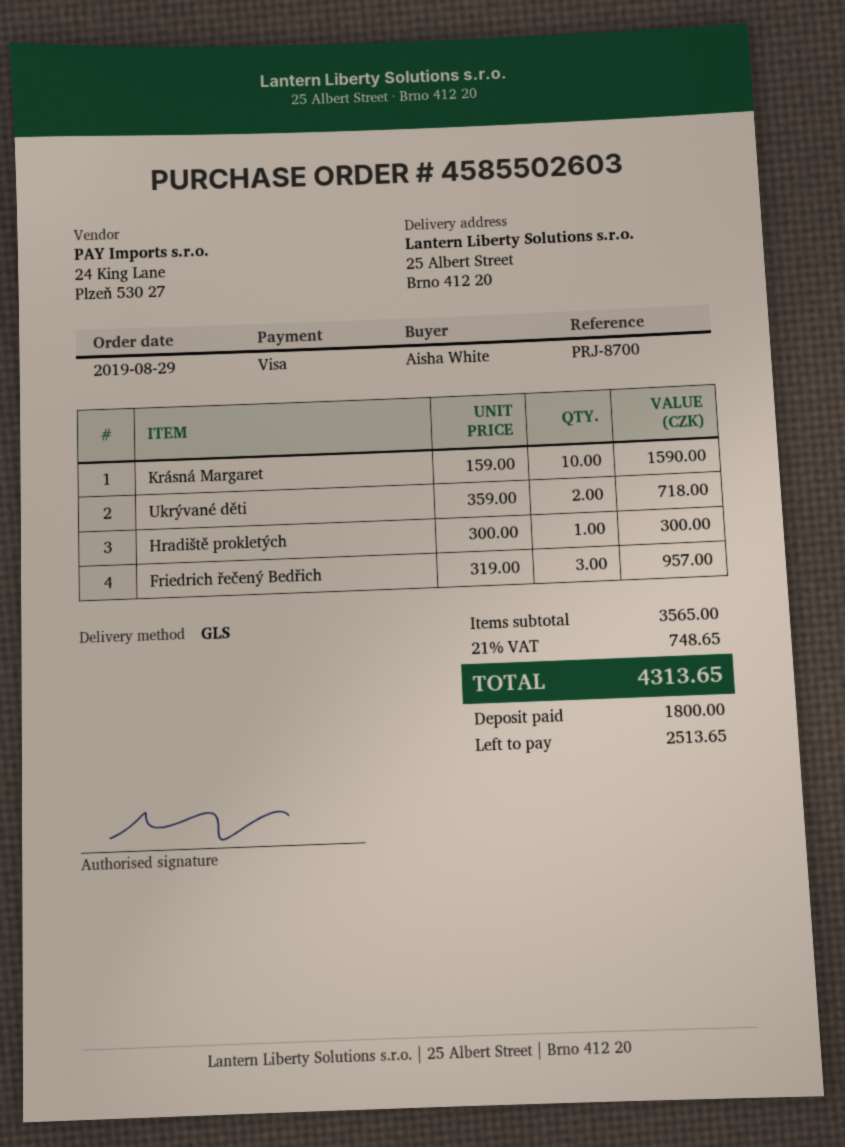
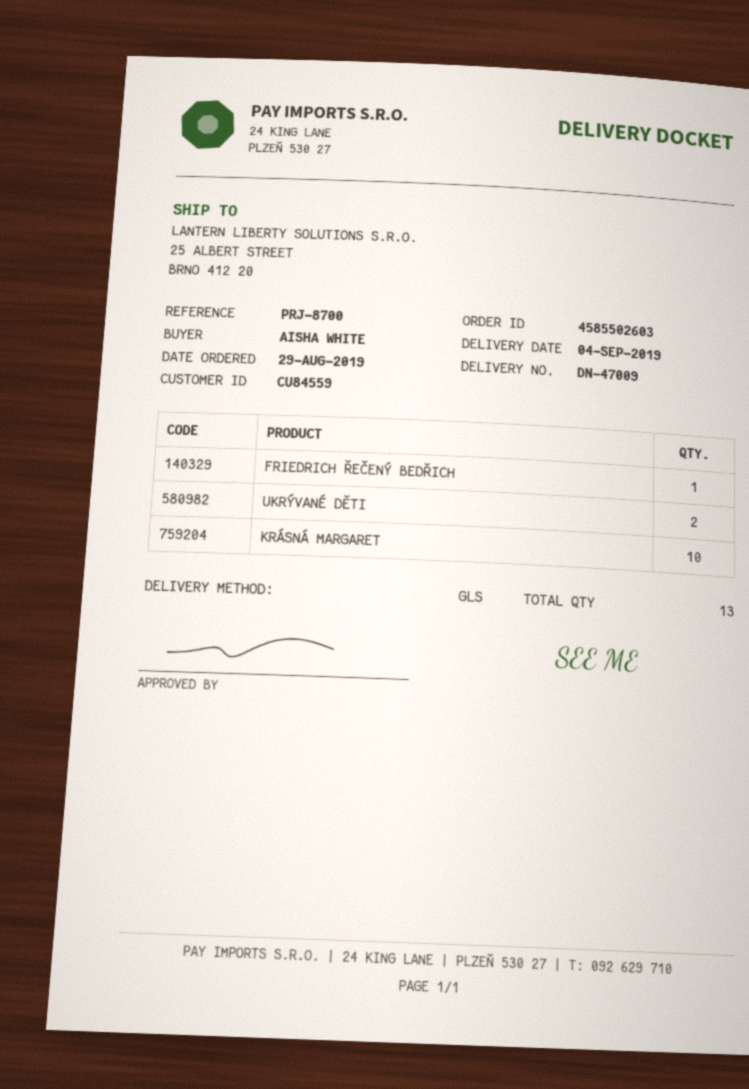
Hradiště prokletých: 1 -> none
Friedrich řečený Bedřich: 3 -> 1

